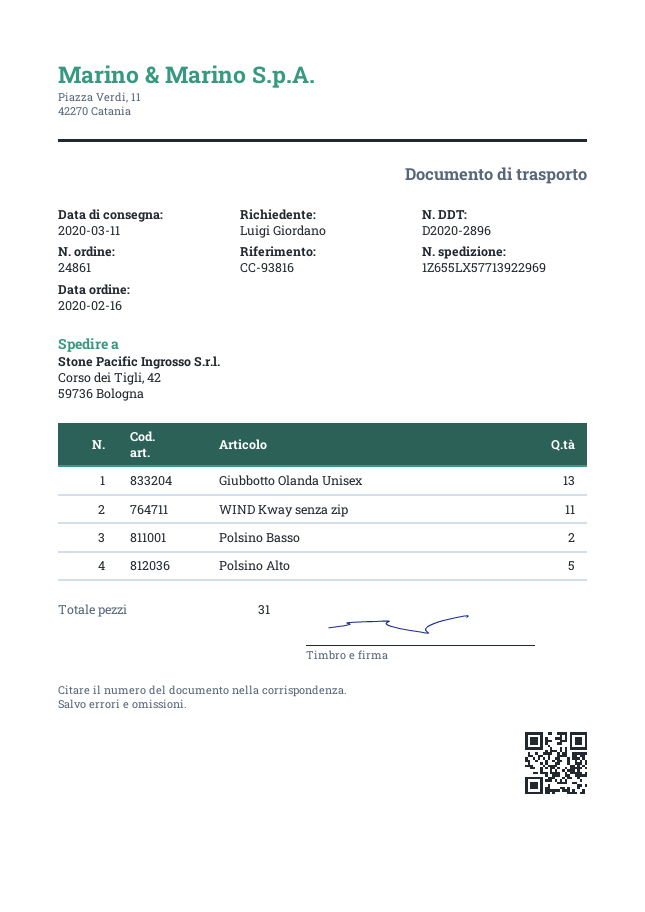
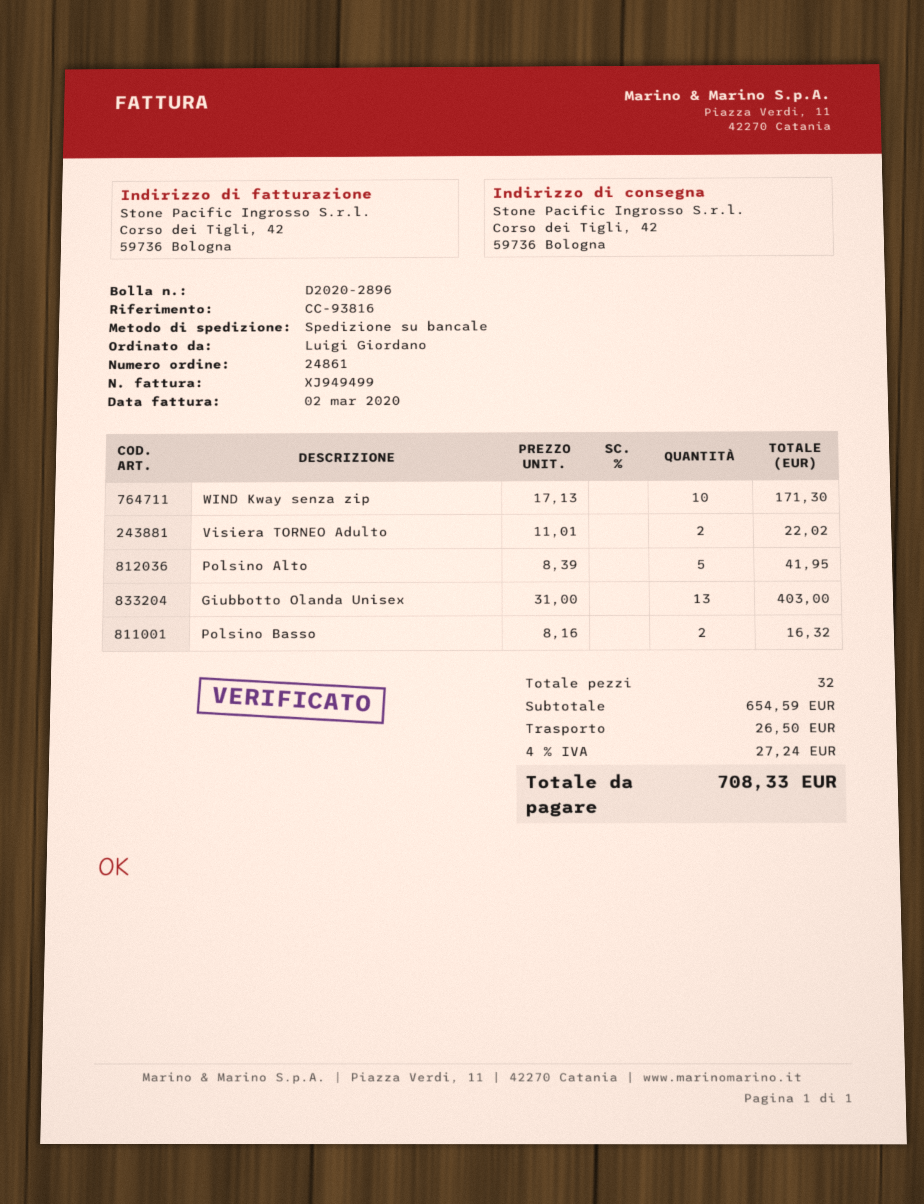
WIND Kway senza zip: 11 -> 10
Visiera TORNEO Adulto: none -> 2
total quantity: 31 -> 32

